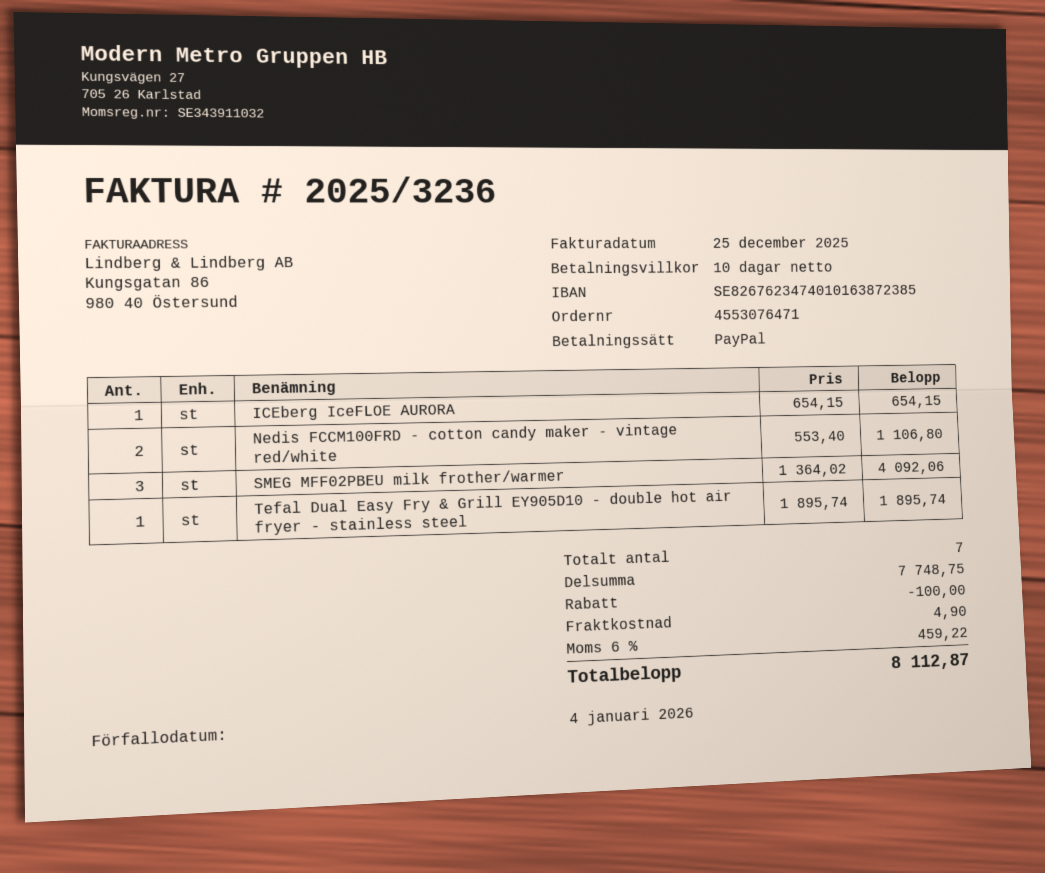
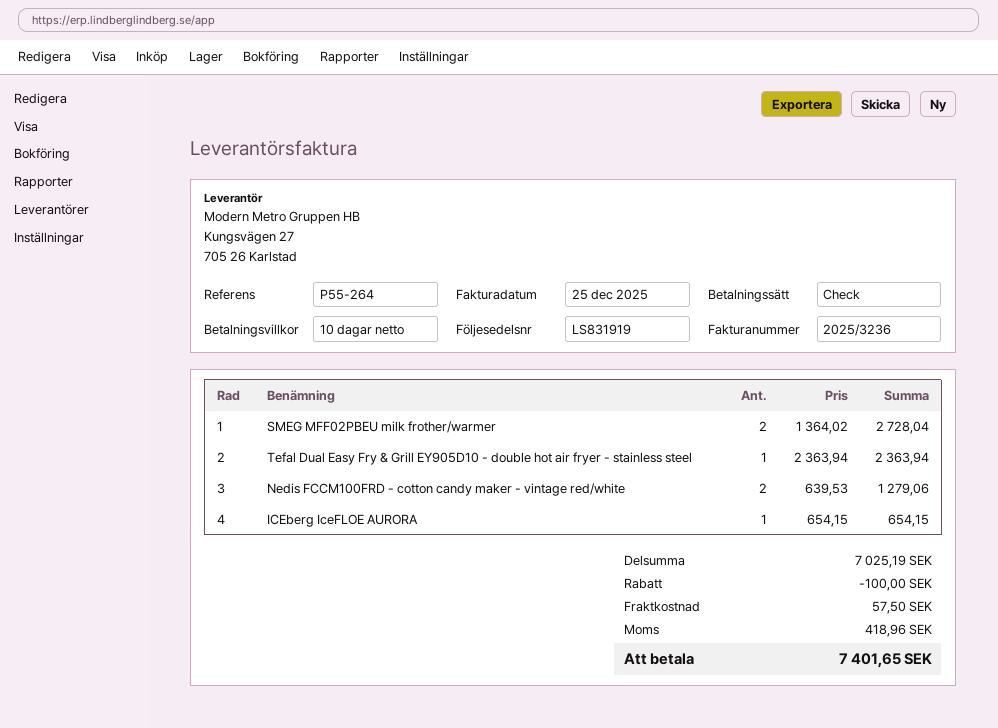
payment method: PayPal -> cheque
Nedis FCCM100FRD - cotton candy maker - vintage red/white: 2 x 553.40 = 1106.80 -> 2 x 639.53 = 1279.06
SMEG MFF02PBEU milk frother/warmer: 3 x 1364.02 = 4092.06 -> 2 x 1364.02 = 2728.04
Tefal Dual Easy Fry & Grill EY905D10 - double hot air fryer - stainless steel: 1 x 1895.74 = 1895.74 -> 1 x 2363.94 = 2363.94
subtotal: 7748.75 -> 7025.19
shipping: 4.90 -> 57.50
tax: 459.22 -> 418.96
total: 8112.87 -> 7401.65

